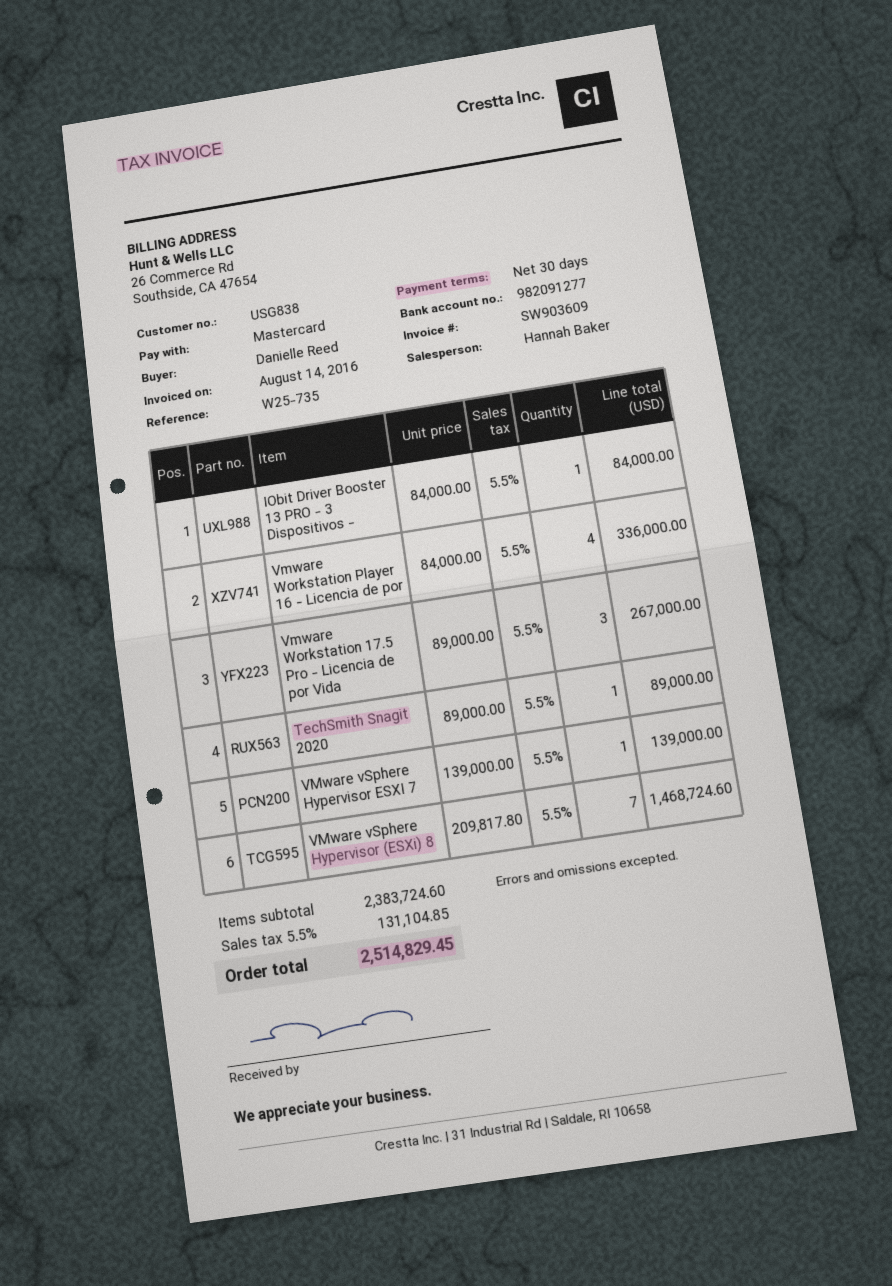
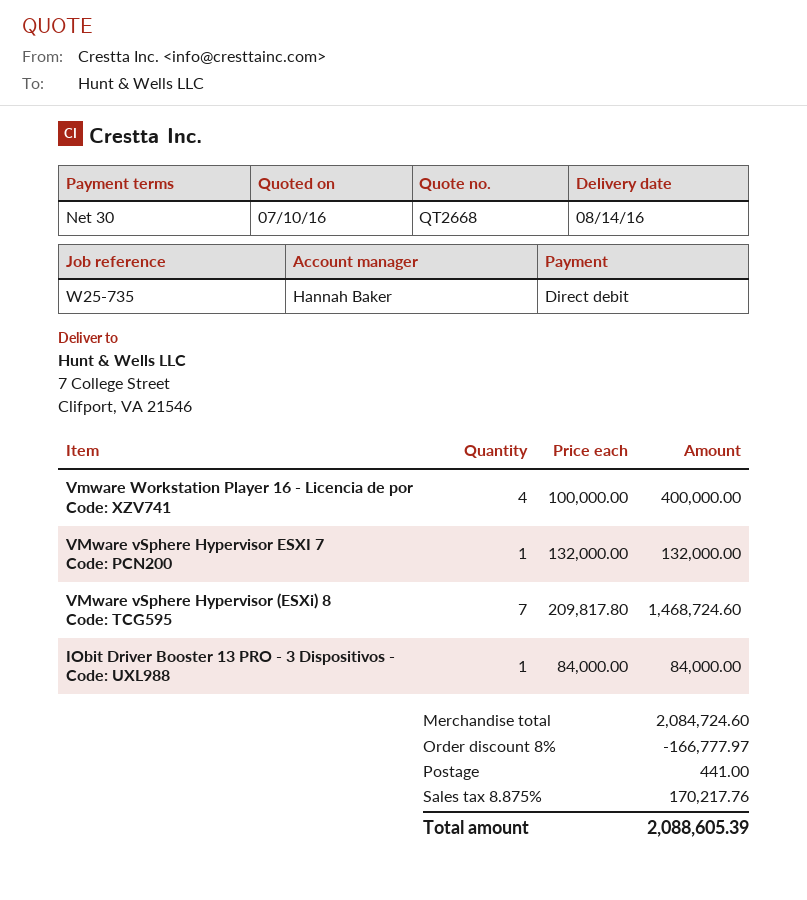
payment method: Mastercard -> direct debit
Vmware Workstation Player 16 - Licencia de por: 4 x 84000.00 = 336000.00 -> 4 x 100000.00 = 400000.00
Vmware Workstation 17.5 Pro - Licencia de por Vida: 3 x 89000.00 = 267000.00 -> none
TechSmith Snagit 2020: 1 x 89000.00 = 89000.00 -> none
VMware vSphere Hypervisor ESXI 7: 1 x 139000.00 = 139000.00 -> 1 x 132000.00 = 132000.00
subtotal: 2383724.60 -> 2084724.60
discount: none -> 8% = 166777.97
shipping: none -> 441.00
tax: 5.5% = 131104.85 -> 8.875% = 170217.76
total: 2514829.45 -> 2088605.39

